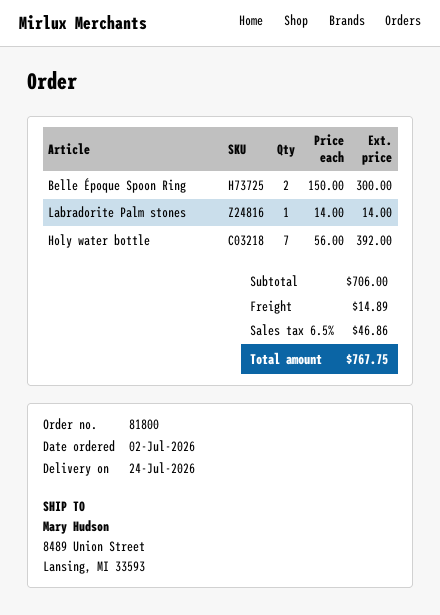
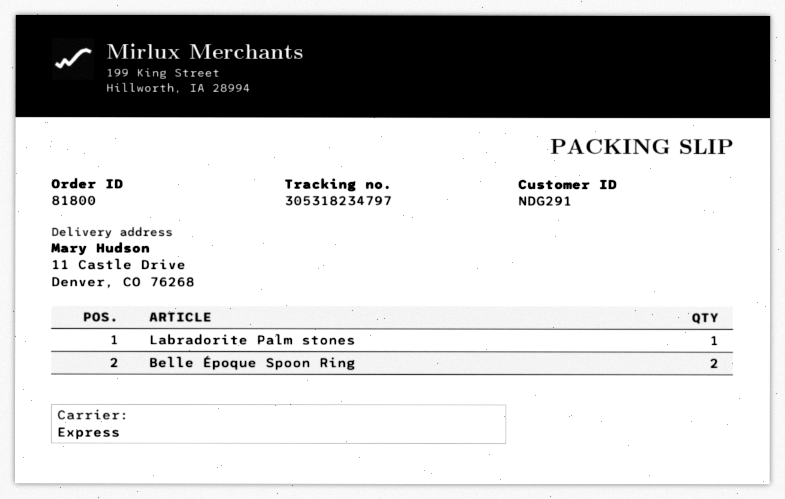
ship to: 8489 Union Street, Lansing, MI 33593 -> 11 Castle Drive, Denver, CO 76268
Holy water bottle: 7 -> none

